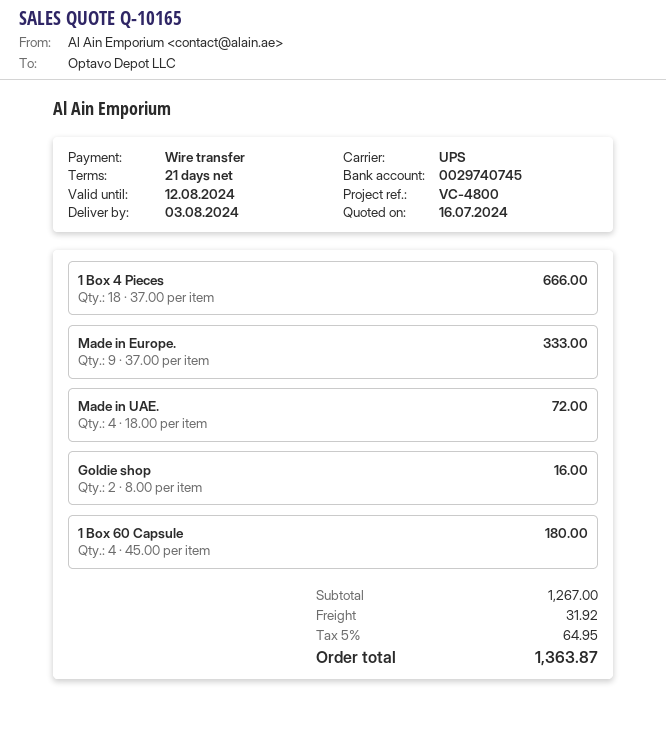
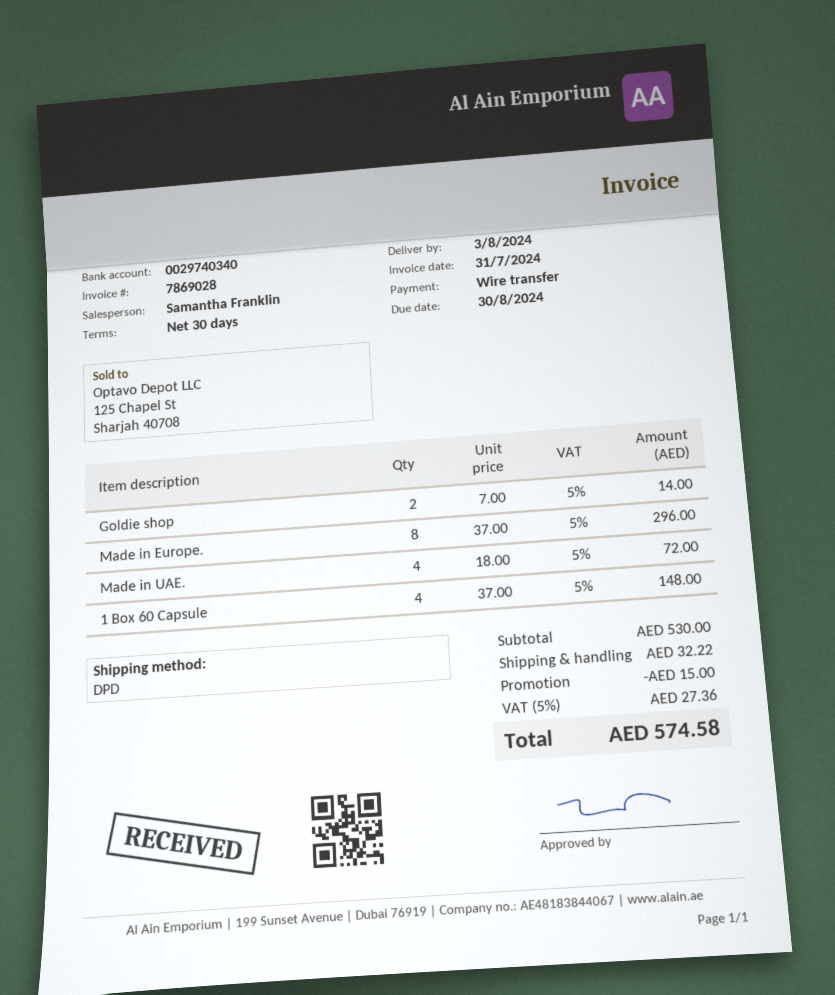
payment terms: 21 days -> 30 days
bank account: 0029740745 -> 0029740340
shipping method: UPS -> DPD
1 Box 4 Pieces: 18 x 37.00 = 666.00 -> none
Made in Europe.: 9 x 37.00 = 333.00 -> 8 x 37.00 = 296.00
Goldie shop: 2 x 8.00 = 16.00 -> 2 x 7.00 = 14.00
1 Box 60 Capsule: 4 x 45.00 = 180.00 -> 4 x 37.00 = 148.00
subtotal: 1267.00 -> 530.00
discount: none -> 15.00
shipping: 31.92 -> 32.22
tax: 5% = 64.95 -> 5% = 27.36
total: 1363.87 -> 574.58

